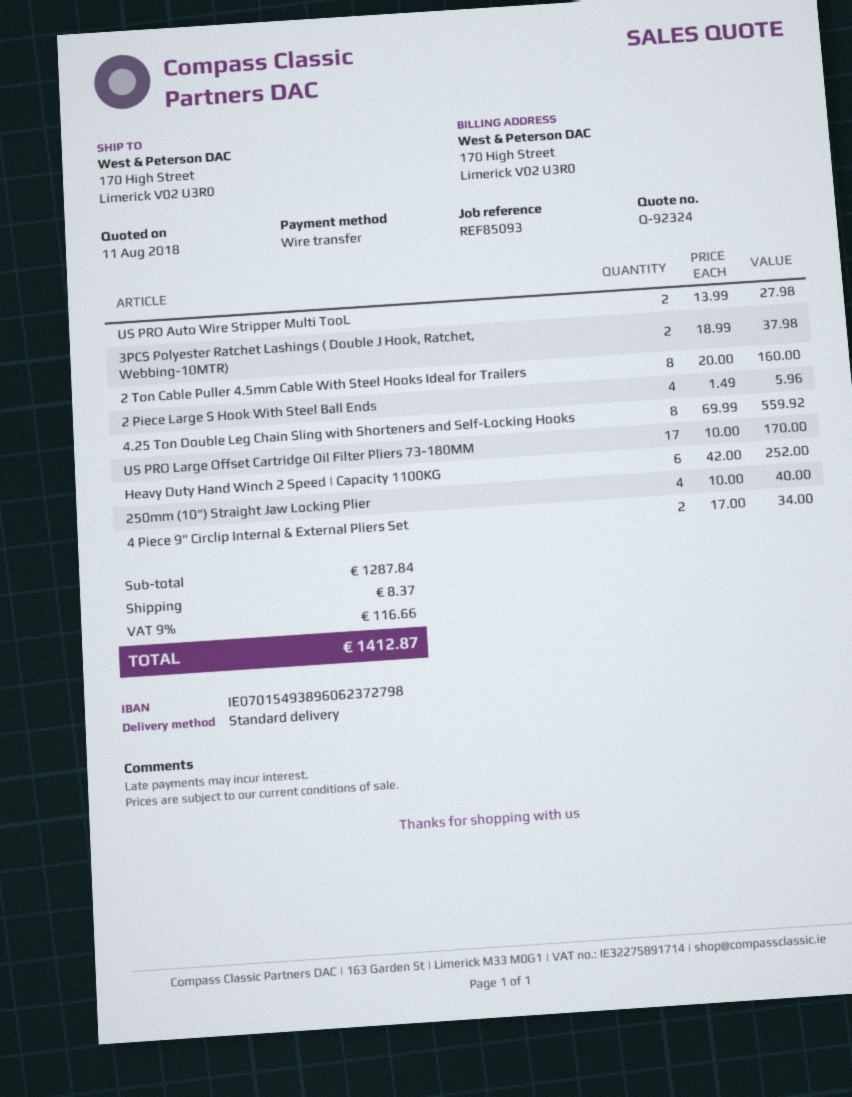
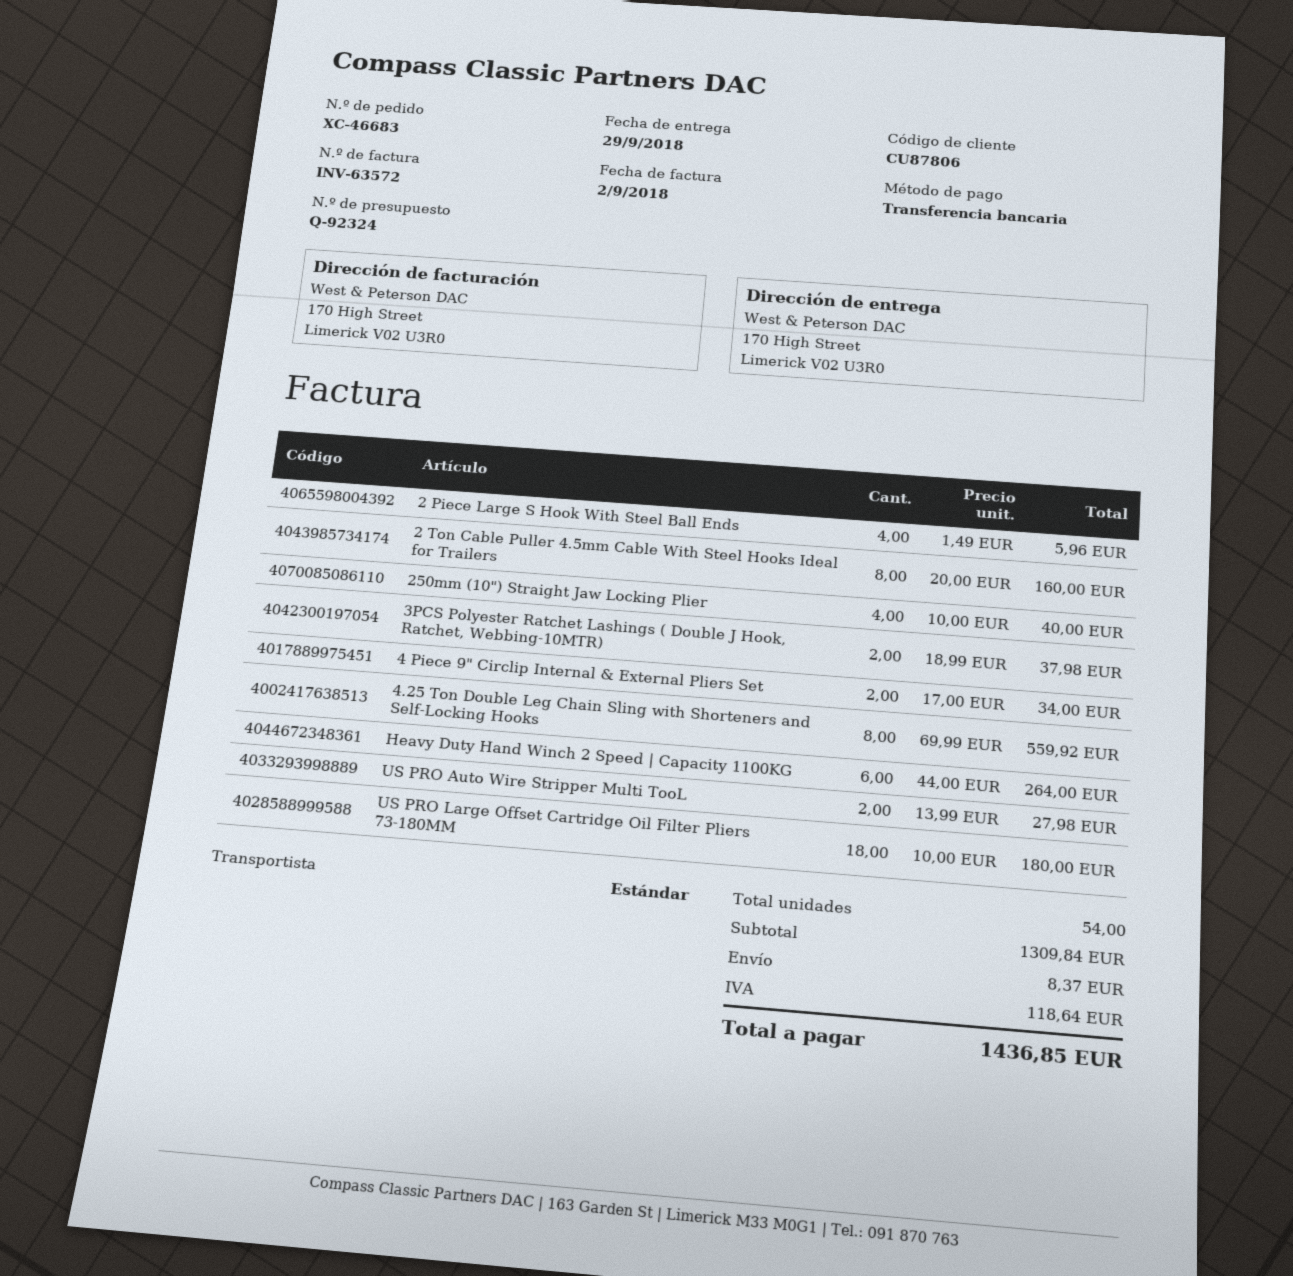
US PRO Large Offset Cartridge Oil Filter Pliers 73-180MM: 17 x 10.00 = 170.00 -> 18 x 10.00 = 180.00
Heavy Duty Hand Winch 2 Speed | Capacity 1100KG: 6 x 42.00 = 252.00 -> 6 x 44.00 = 264.00
subtotal: 1287.84 -> 1309.84
tax: 116.66 -> 118.64
total: 1412.87 -> 1436.85

